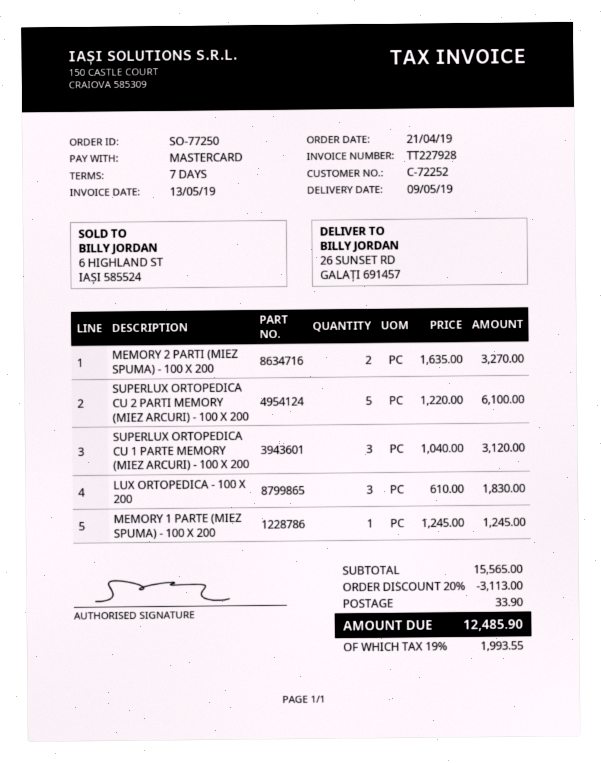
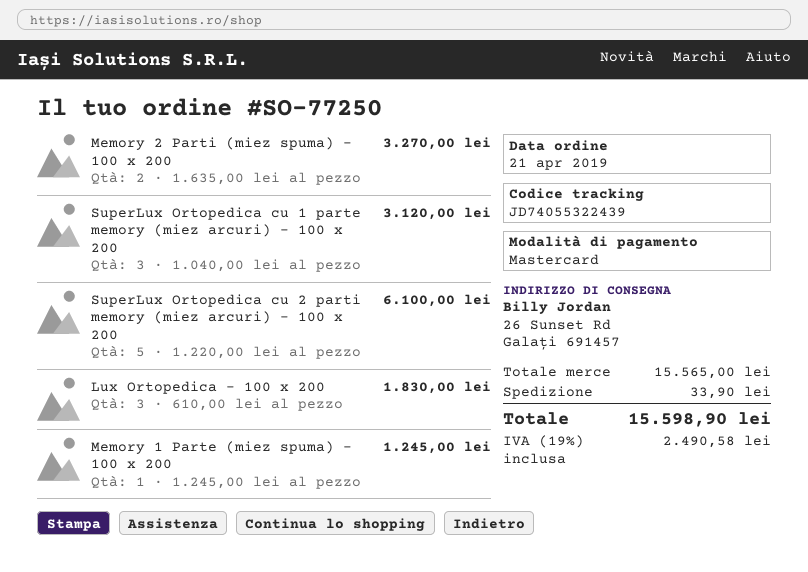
discount: 20% = 3113.00 -> none
tax: 19% = 1993.55 -> 19% = 2490.58
total: 12485.90 -> 15598.90

